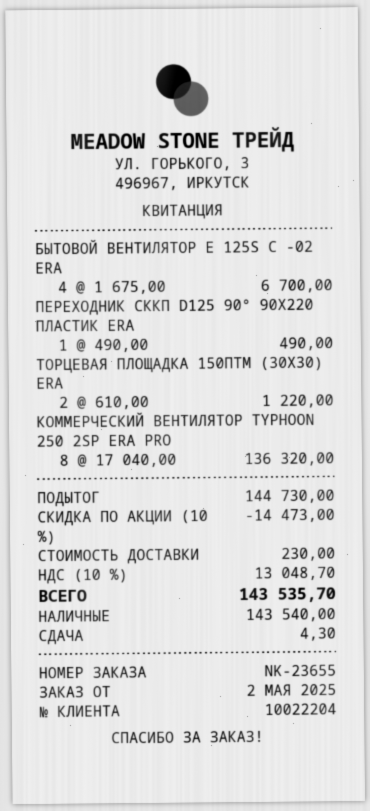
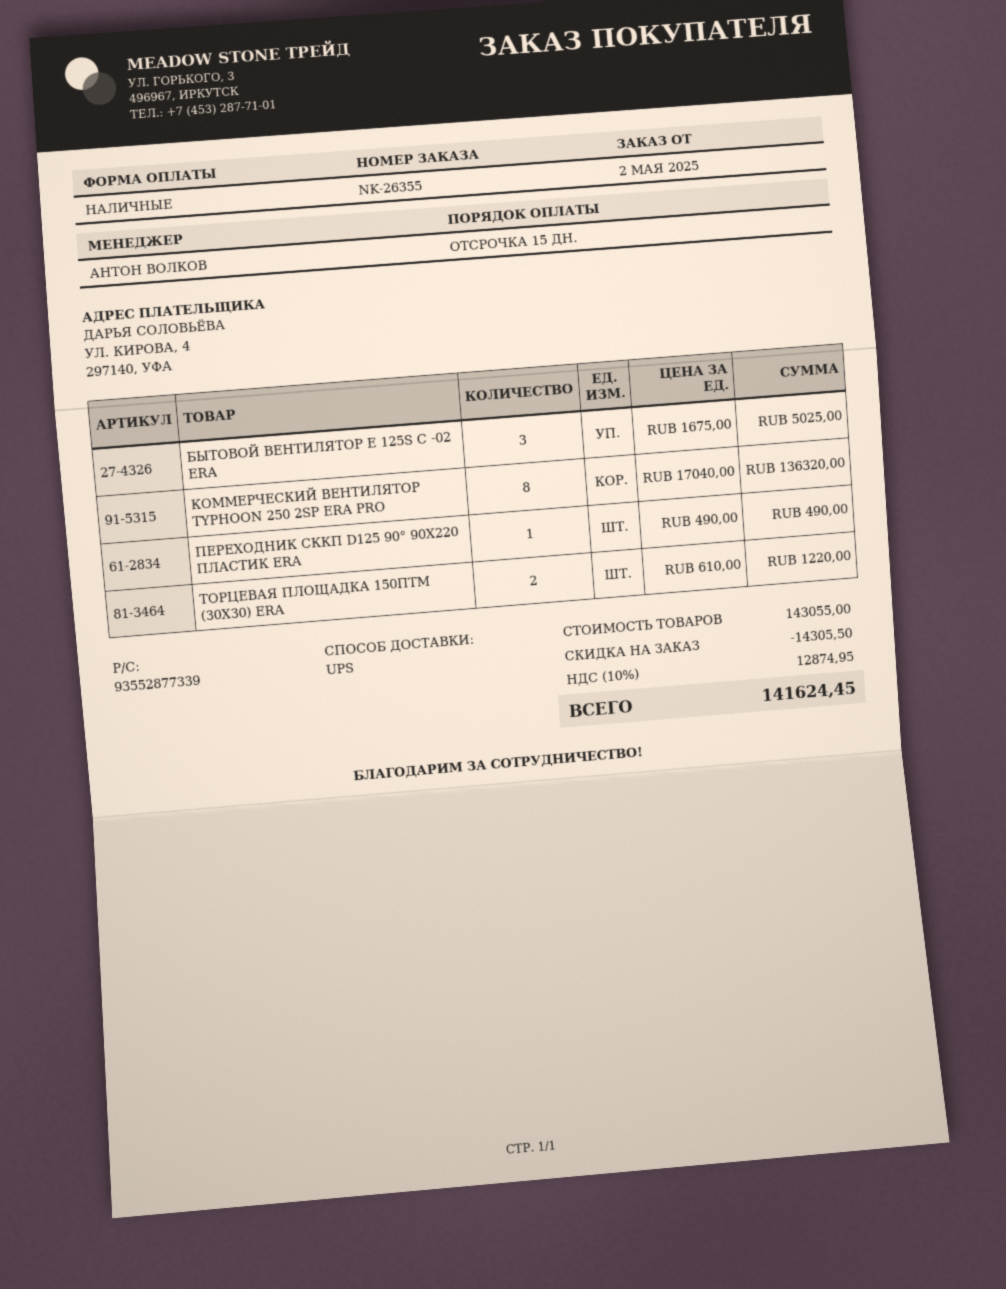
order number: NK-23655 -> NK-26355
БЫТОВОЙ ВЕНТИЛЯТОР E 125S C -02 ERA: 4 x 1675.00 = 6700.00 -> 3 x 1675.00 = 5025.00
subtotal: 144730.00 -> 143055.00
discount: 14473.00 -> 14305.50
shipping: 230.00 -> none
tax: 10% = 13048.70 -> 10% = 12874.95
total: 143535.70 -> 141624.45

